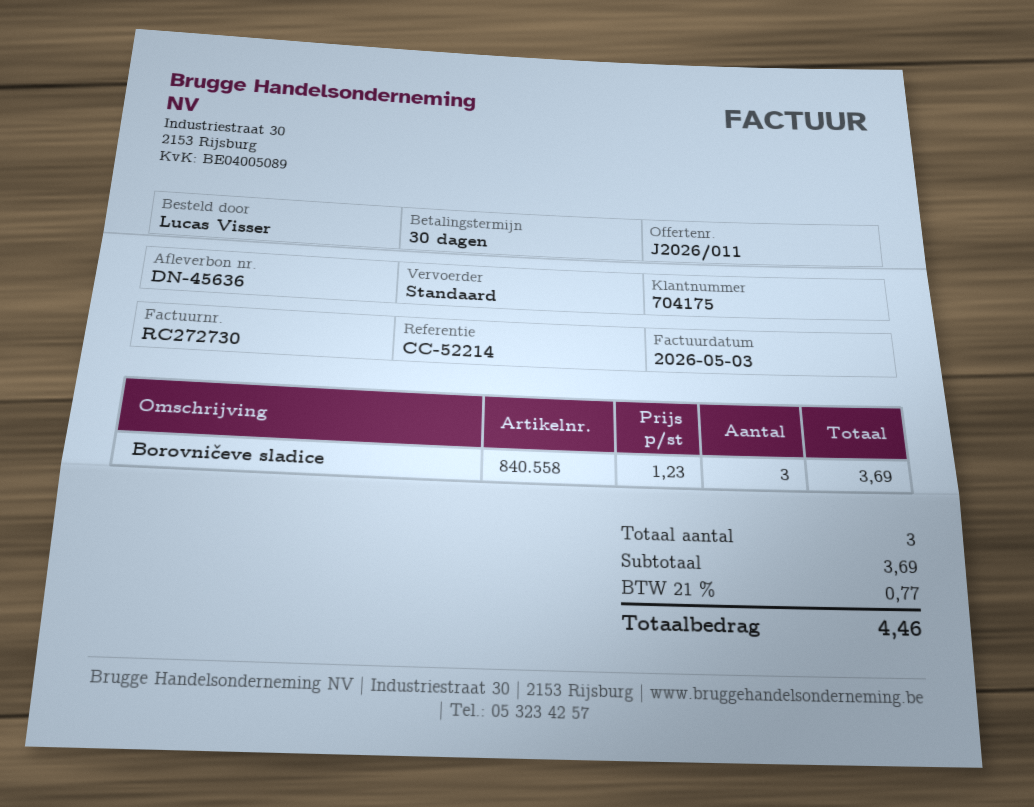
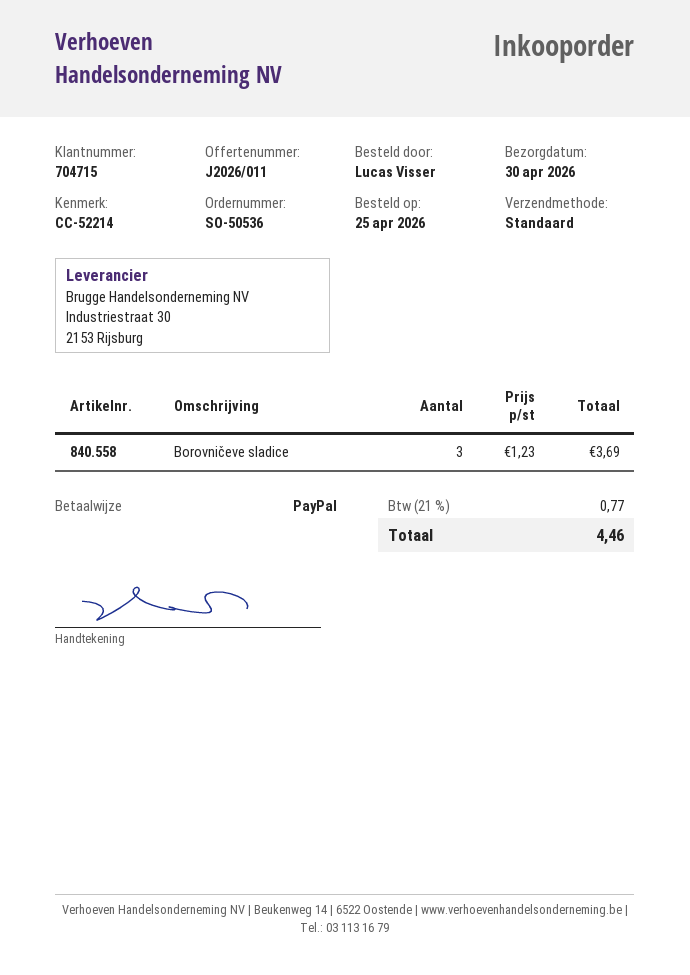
customer number: 704175 -> 704715

